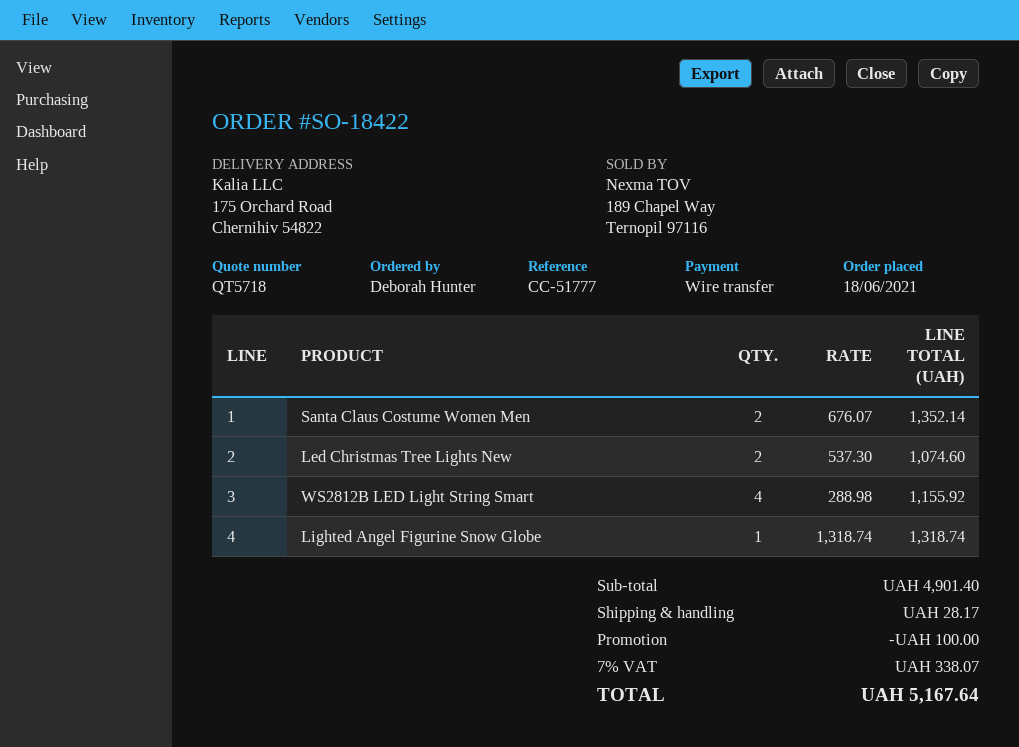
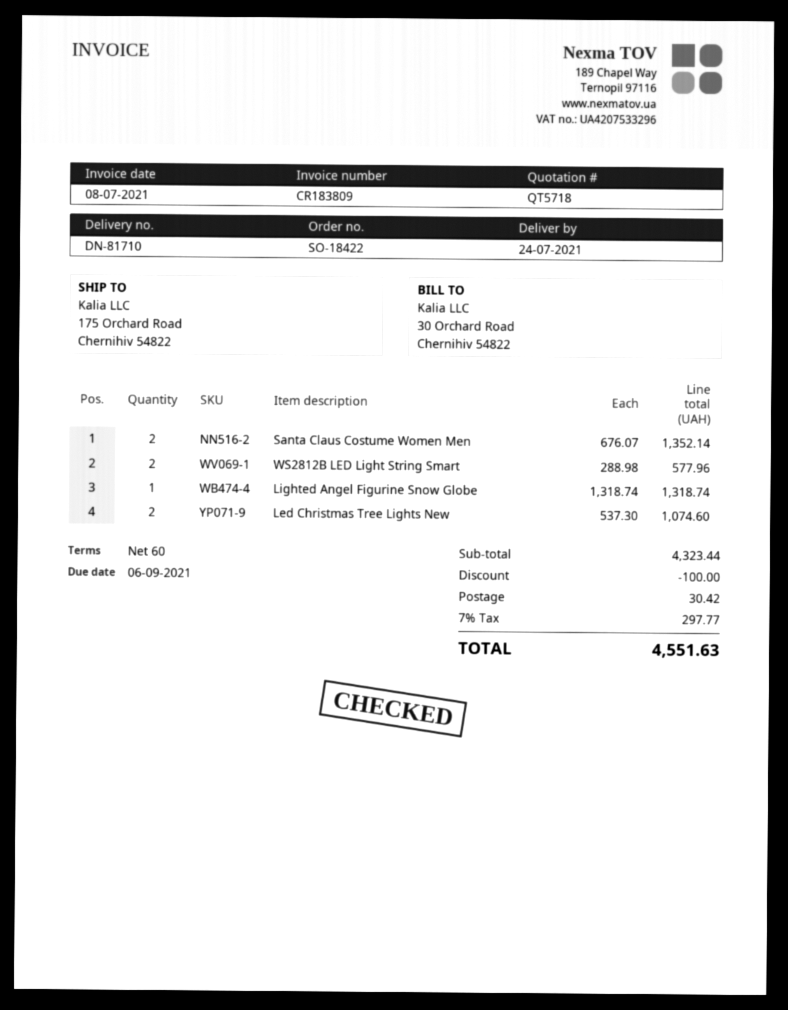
WS2812B LED Light String Smart: 4 x 288.98 = 1155.92 -> 2 x 288.98 = 577.96
subtotal: 4901.40 -> 4323.44
shipping: 28.17 -> 30.42
tax: 7% = 338.07 -> 7% = 297.77
total: 5167.64 -> 4551.63

